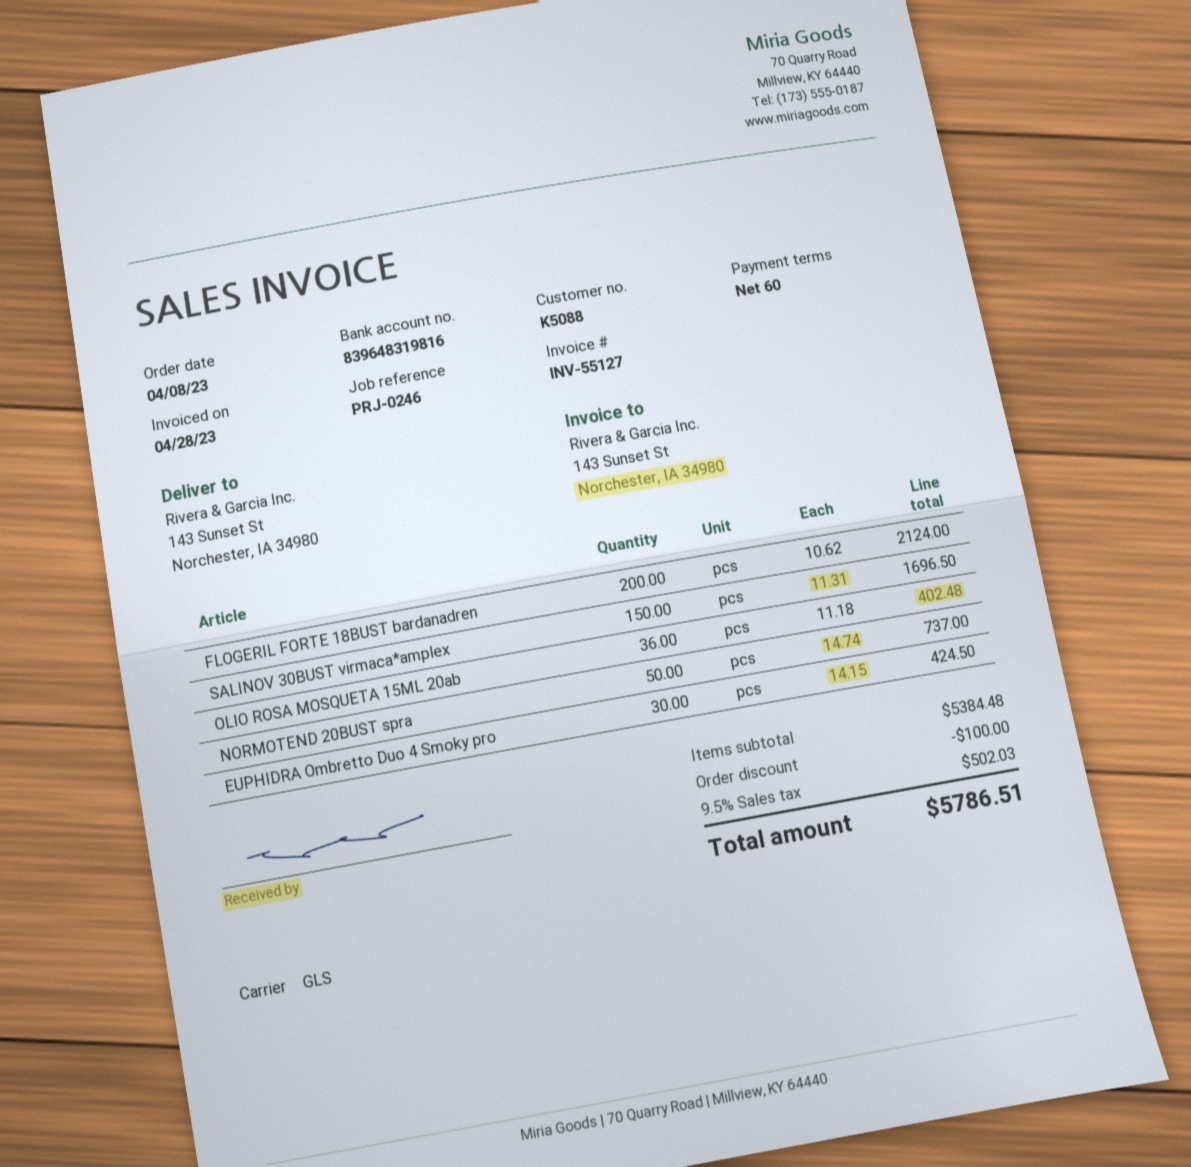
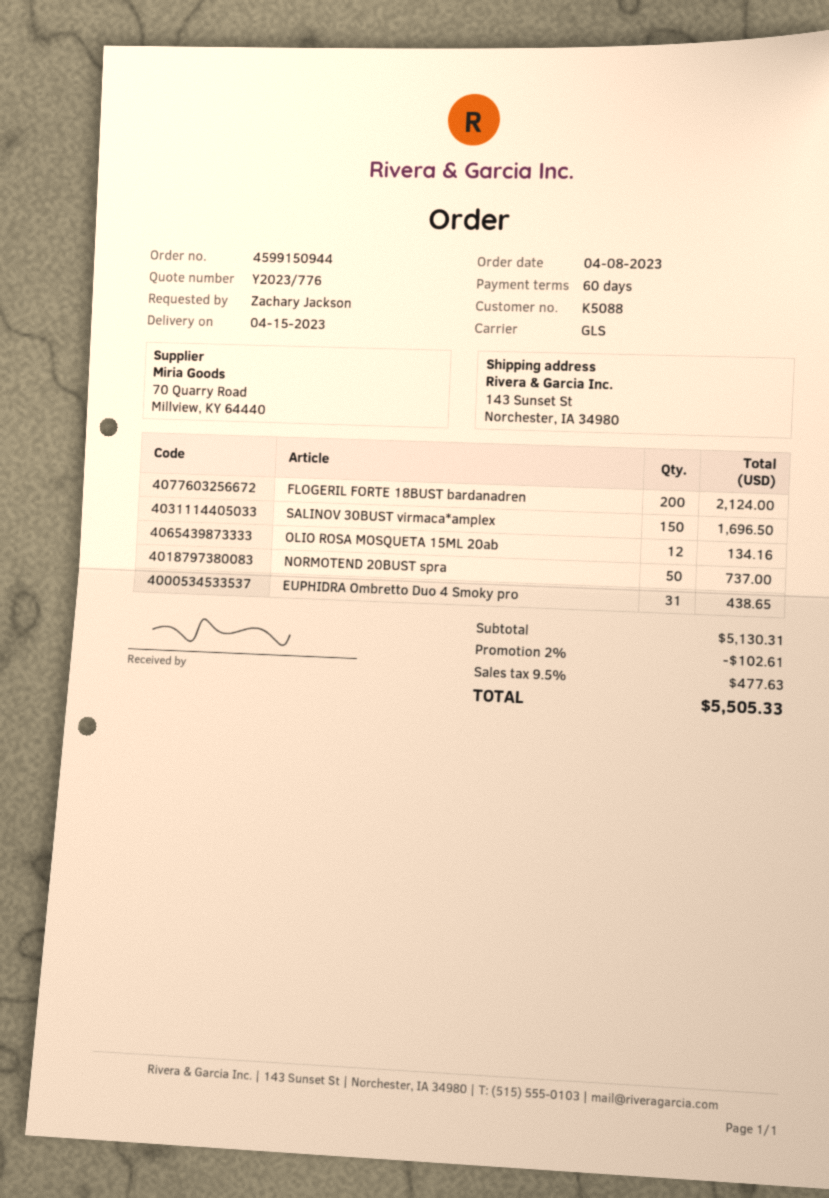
OLIO ROSA MOSQUETA 15ML 20ab: 36 for 402.48 -> 12 for 134.16
EUPHIDRA Ombretto Duo 4 Smoky pro: 30 for 424.50 -> 31 for 438.65
subtotal: 5384.48 -> 5130.31
discount: 100.00 -> 102.61
tax: 9.5% = 502.03 -> 9.5% = 477.63
total: 5786.51 -> 5505.33

